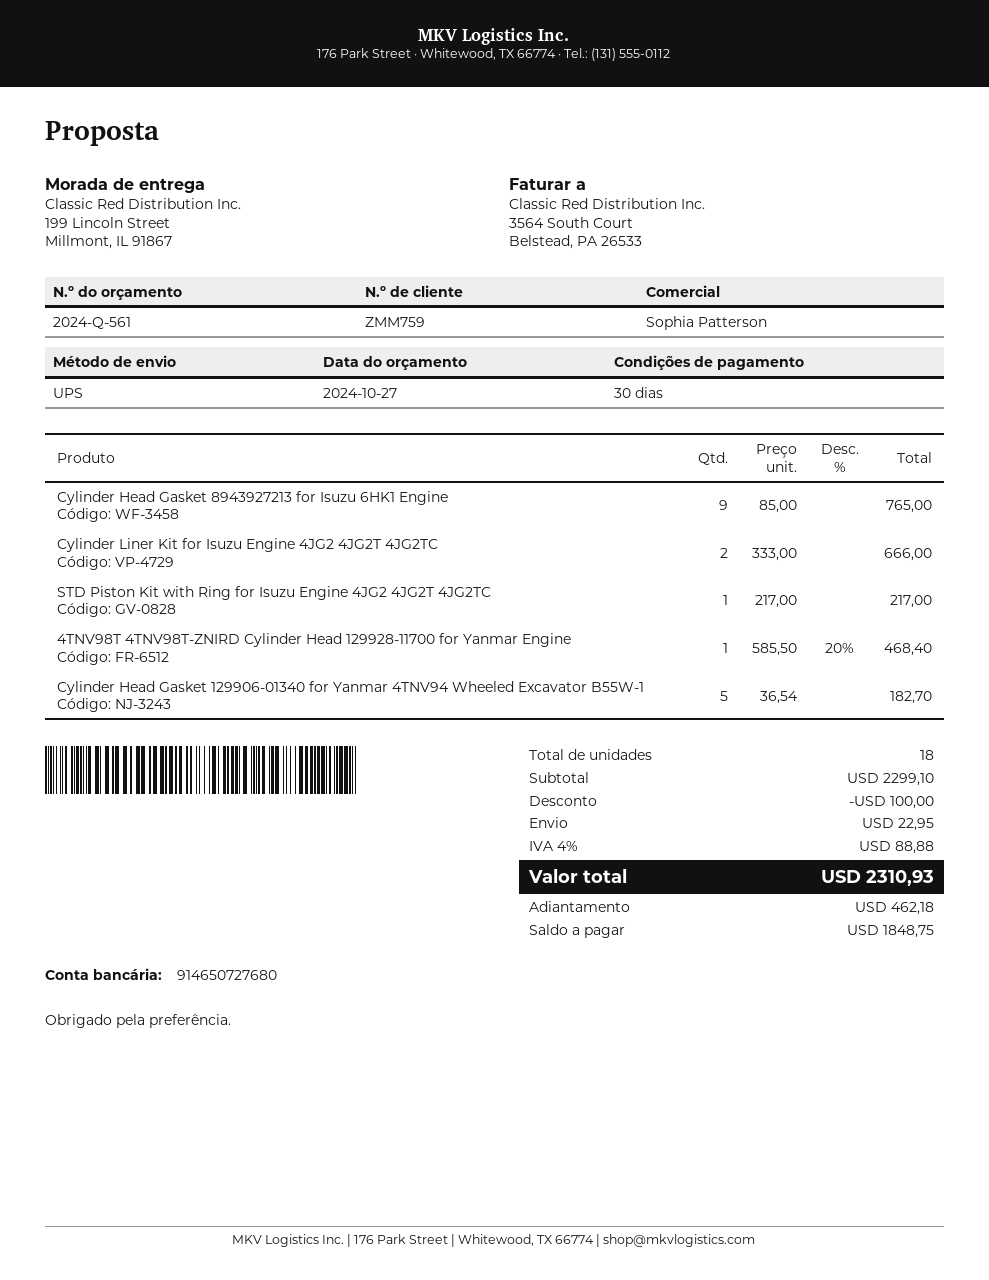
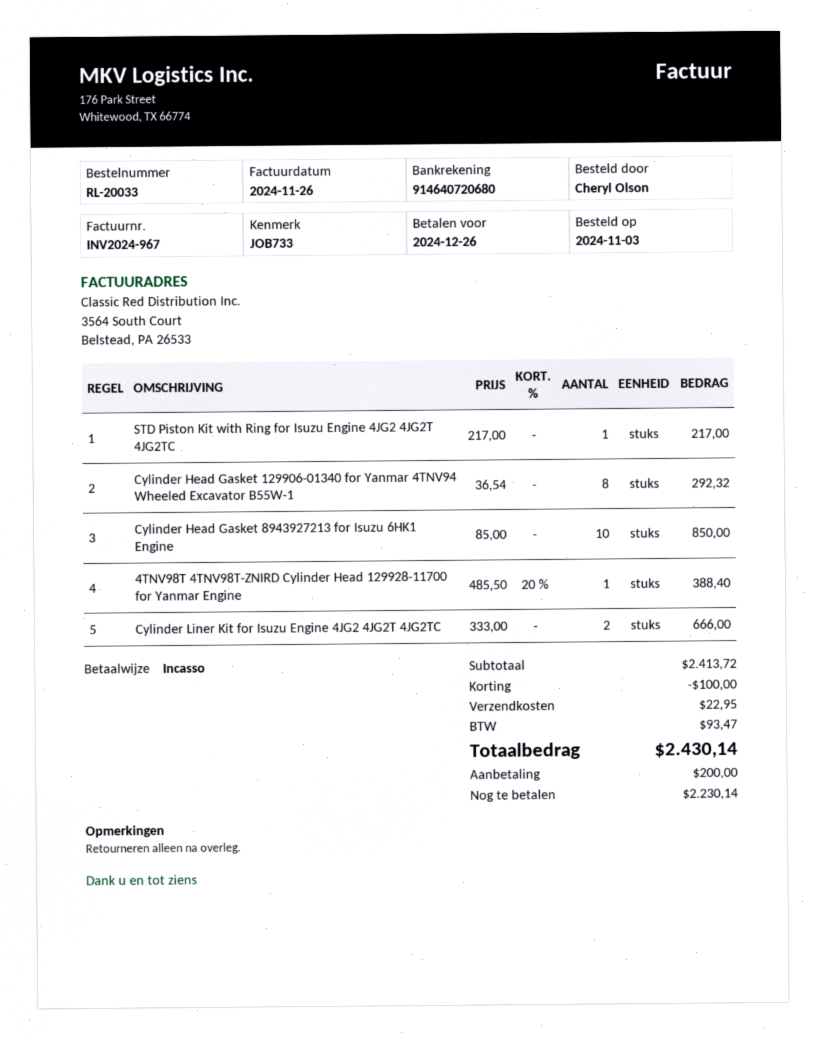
bank account: 914650727680 -> 914640720680
Cylinder Head Gasket 8943927213 for Isuzu 6HK1 Engine: 9 x 85.00 = 765.00 -> 10 x 85.00 = 850.00
4TNV98T 4TNV98T-ZNIRD Cylinder Head 129928-11700 for Yanmar Engine: 1 x 585.50 - 20% = 468.40 -> 1 x 485.50 - 20% = 388.40
Cylinder Head Gasket 129906-01340 for Yanmar 4TNV94 Wheeled Excavator B55W-1: 5 x 36.54 = 182.70 -> 8 x 36.54 = 292.32
subtotal: 2299.10 -> 2413.72
tax: 88.88 -> 93.47
total: 2310.93 -> 2430.14
deposit: 462.18 -> 200.00
balance: 1848.75 -> 2230.14

